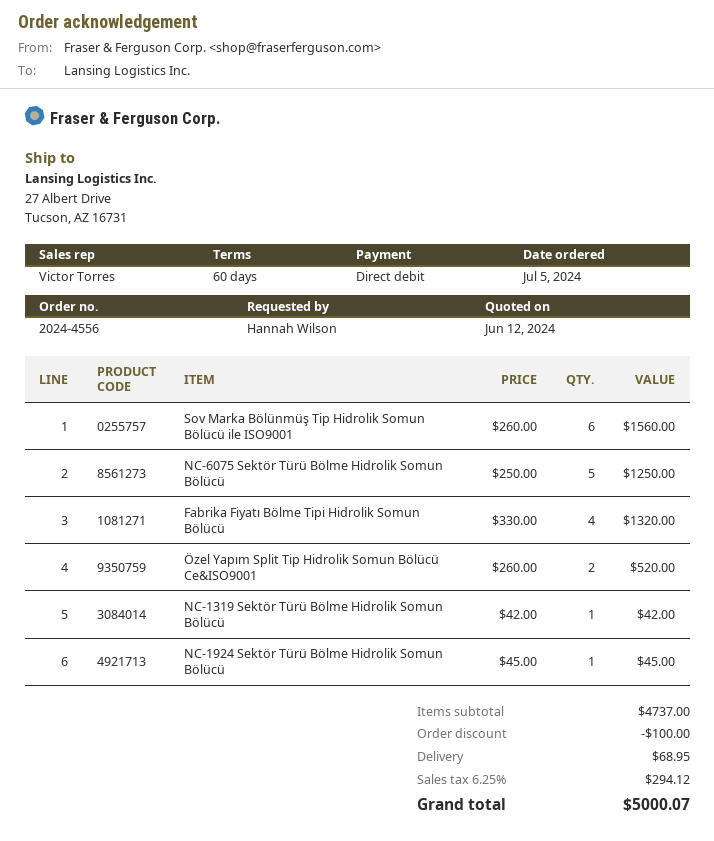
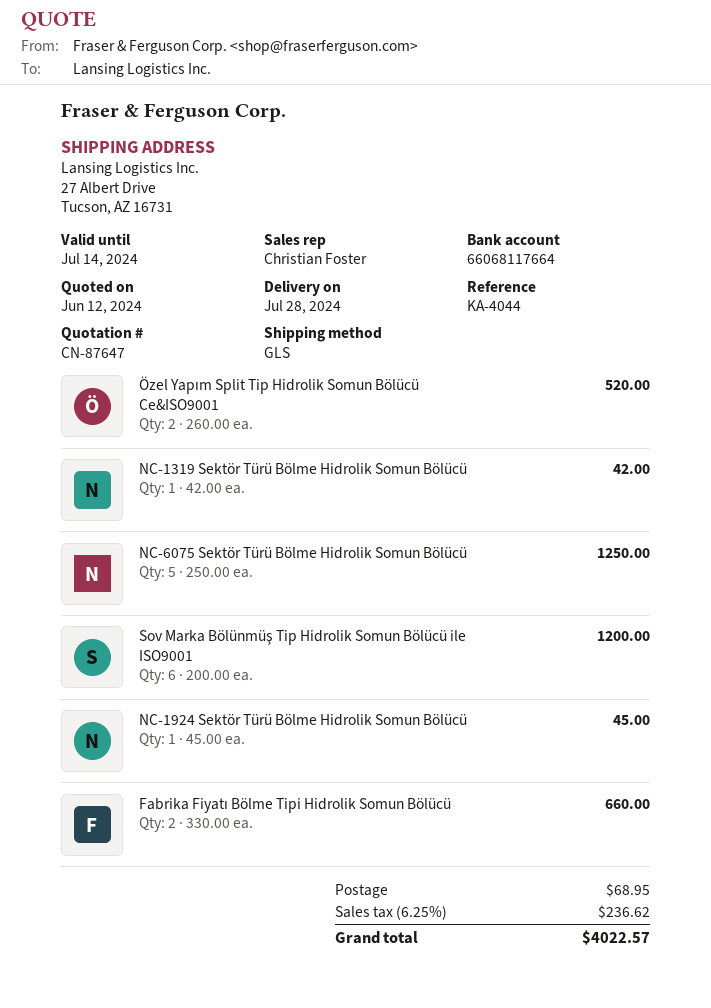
sales rep: Victor Torres -> Christian Foster
Sov Marka Bölünmüş Tip Hidrolik Somun Bölücü ile ISO9001: 6 x 260.00 = 1560.00 -> 6 x 200.00 = 1200.00
Fabrika Fiyatı Bölme Tipi Hidrolik Somun Bölücü: 4 x 330.00 = 1320.00 -> 2 x 330.00 = 660.00
discount: 100.00 -> none
tax: 6.25% = 294.12 -> 6.25% = 236.62
total: 5000.07 -> 4022.57

